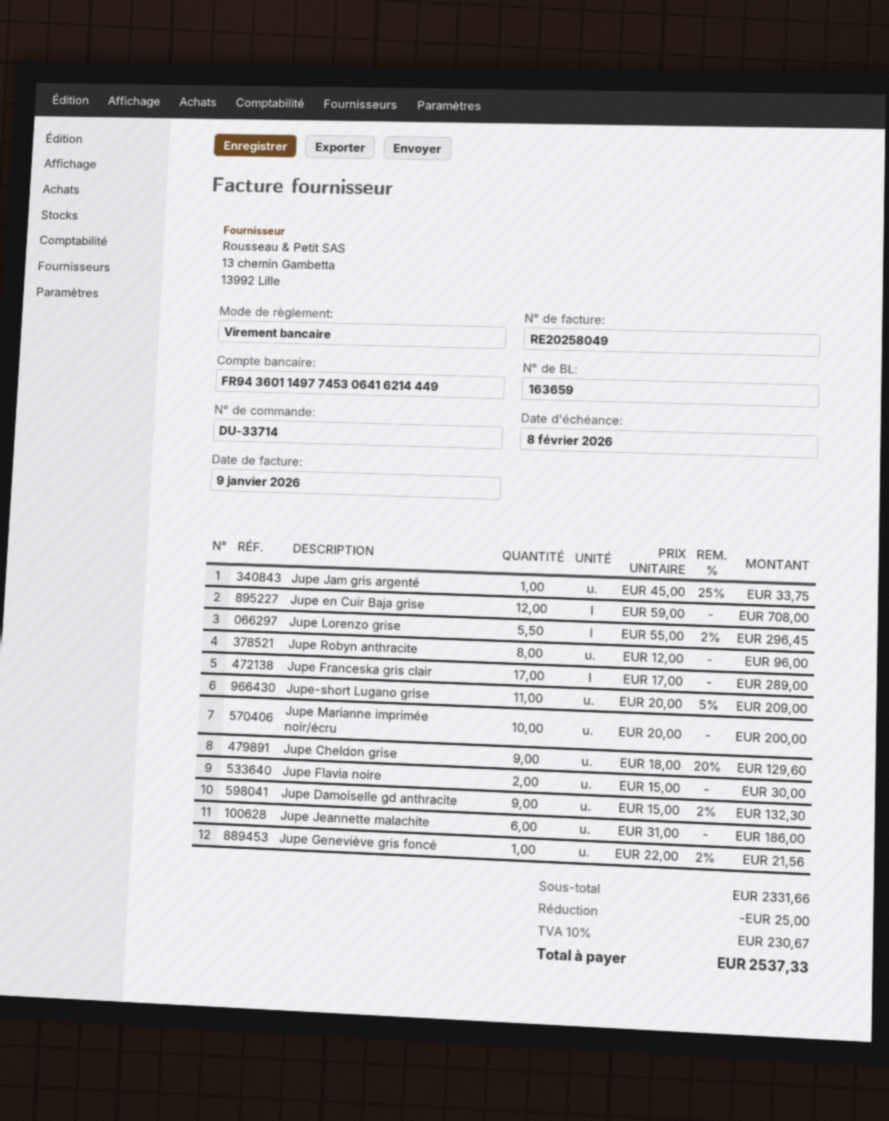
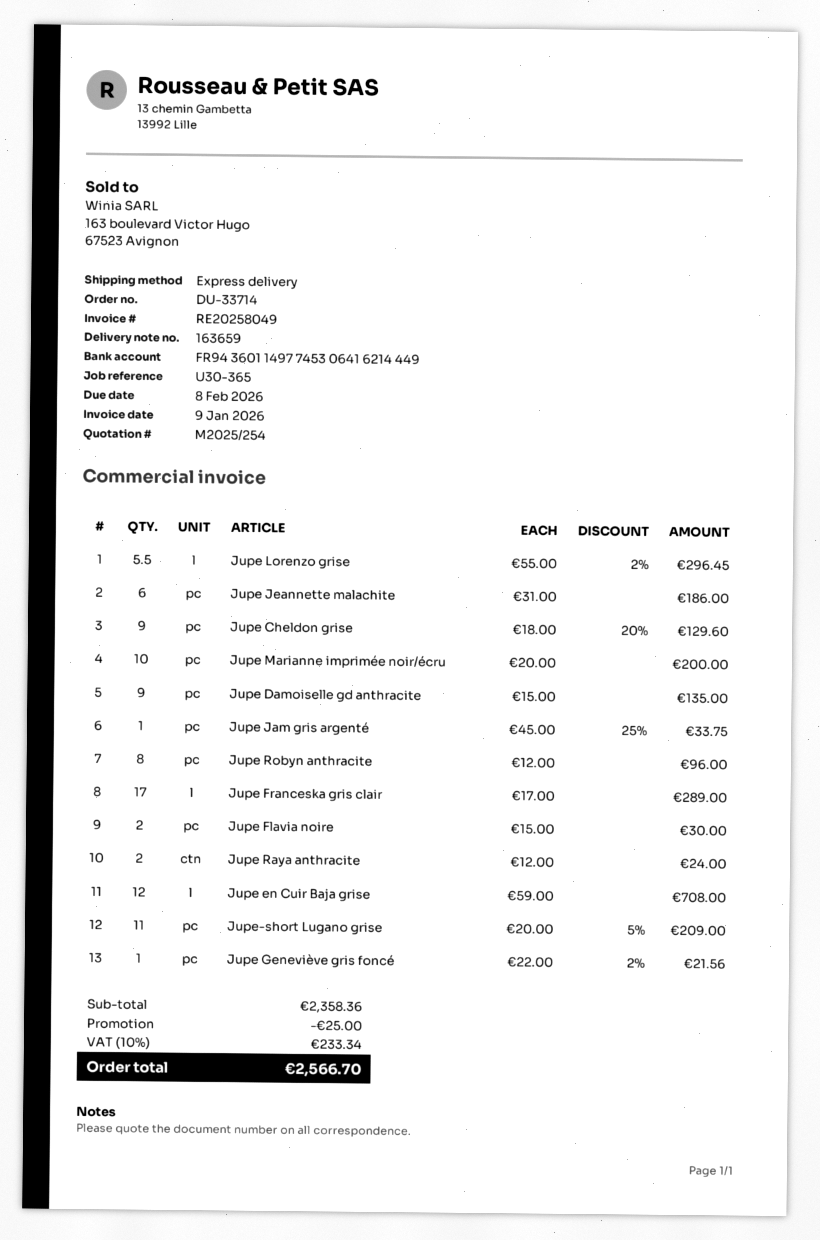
Jupe Damoiselle gd anthracite: 9 x 15.00 - 2% = 132.30 -> 9 x 15.00 = 135.00
Jupe Raya anthracite: none -> 2 x 12.00 = 24.00
subtotal: 2331.66 -> 2358.36
tax: 10% = 230.67 -> 10% = 233.34
total: 2537.33 -> 2566.70

